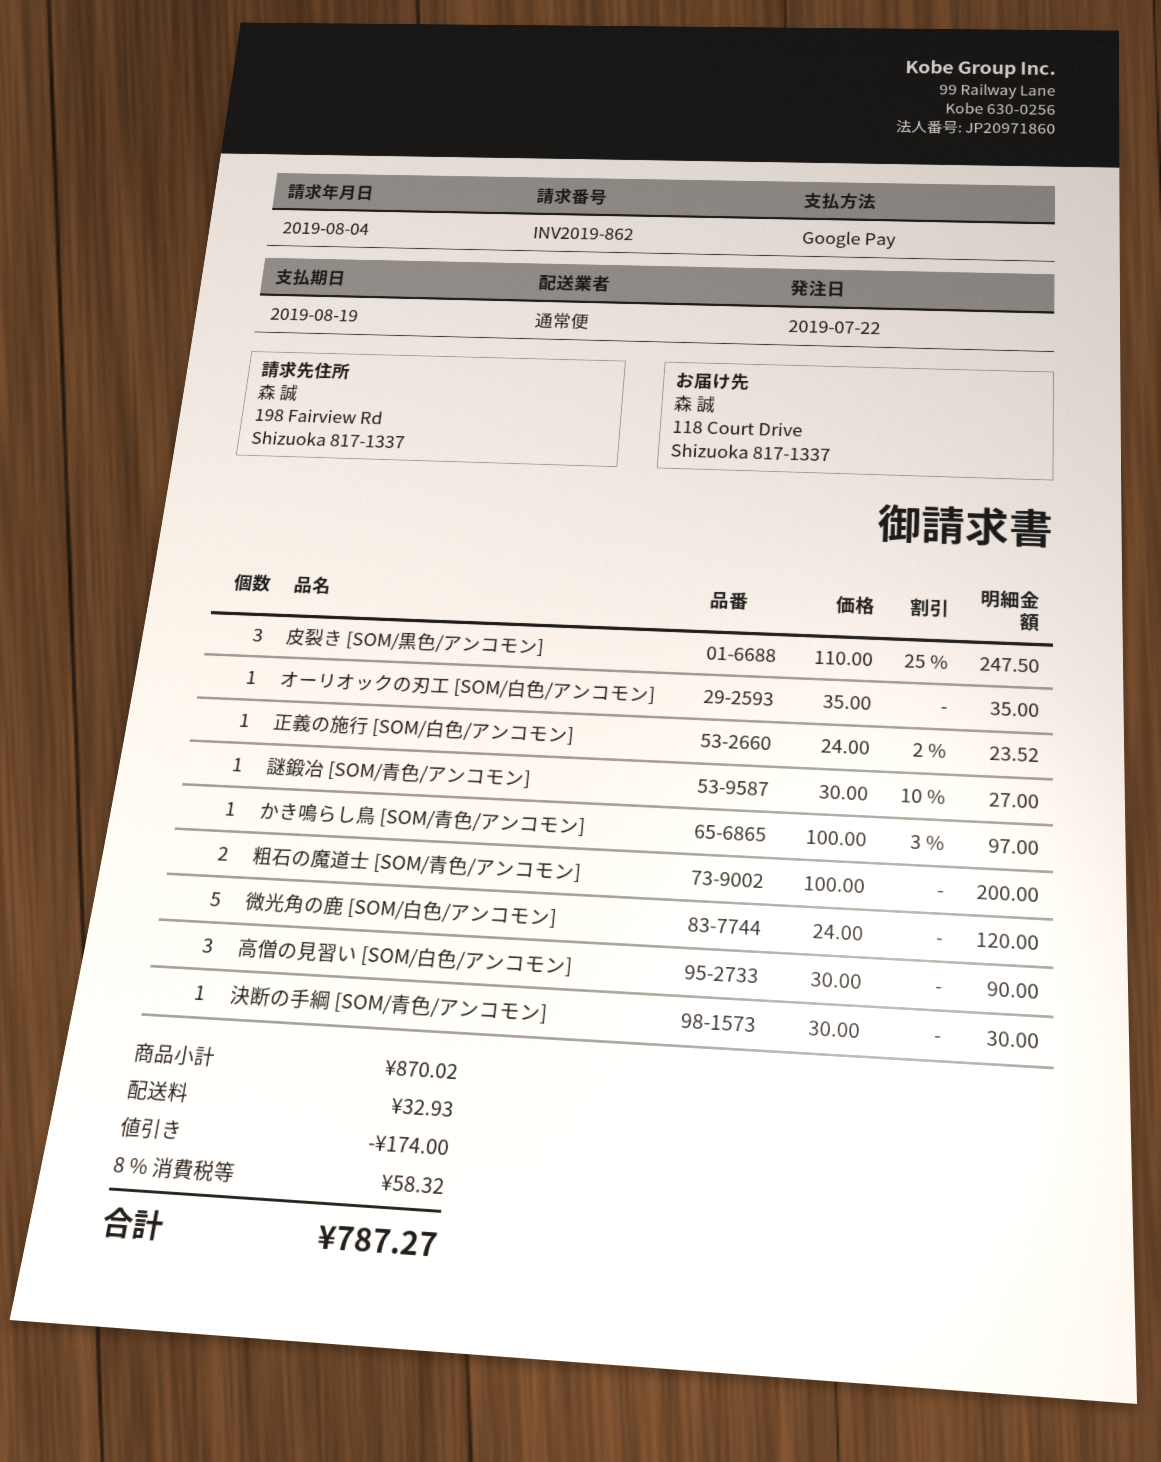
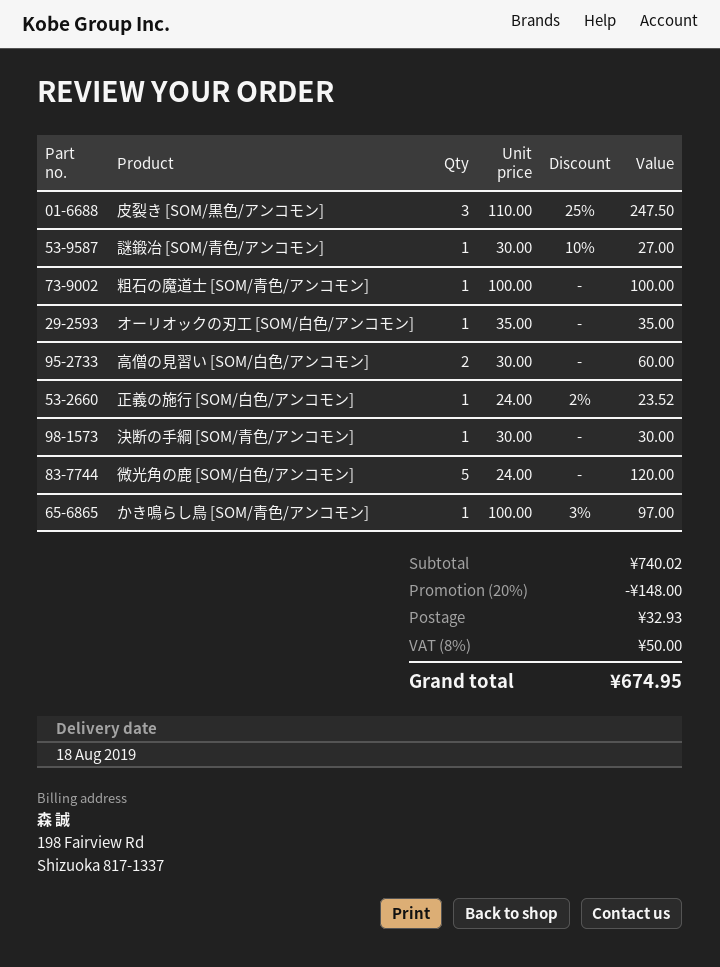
粗石の魔道士 [SOM/青色/アンコモン]: 2 x 100.00 = 200.00 -> 1 x 100.00 = 100.00
高僧の見習い [SOM/白色/アンコモン]: 3 x 30.00 = 90.00 -> 2 x 30.00 = 60.00
subtotal: 870.02 -> 740.02
discount: 174.00 -> 148.00
tax: 8% = 58.32 -> 8% = 50.00
total: 787.27 -> 674.95

